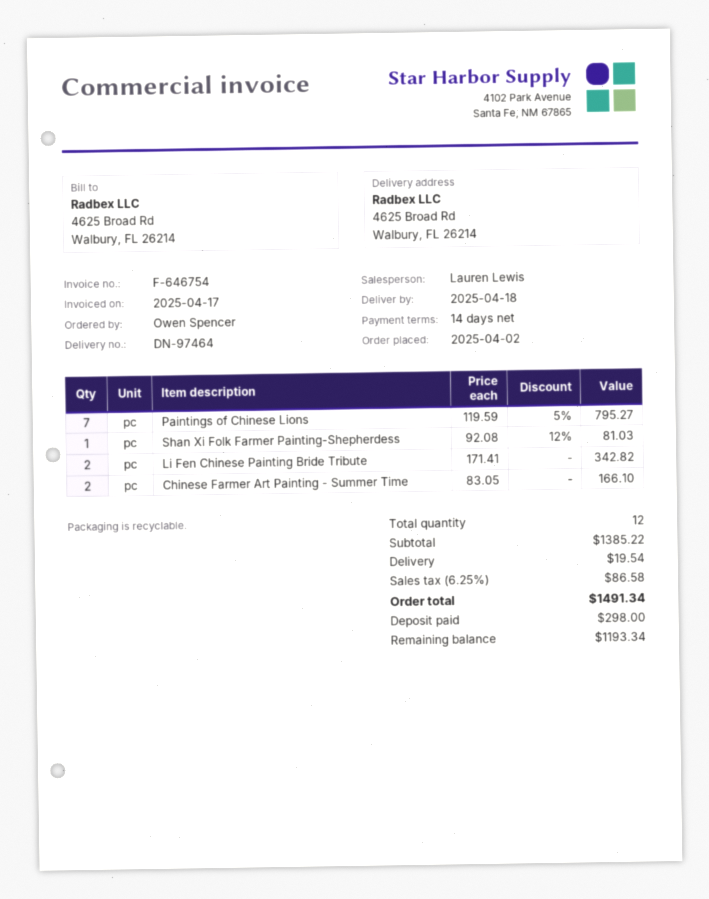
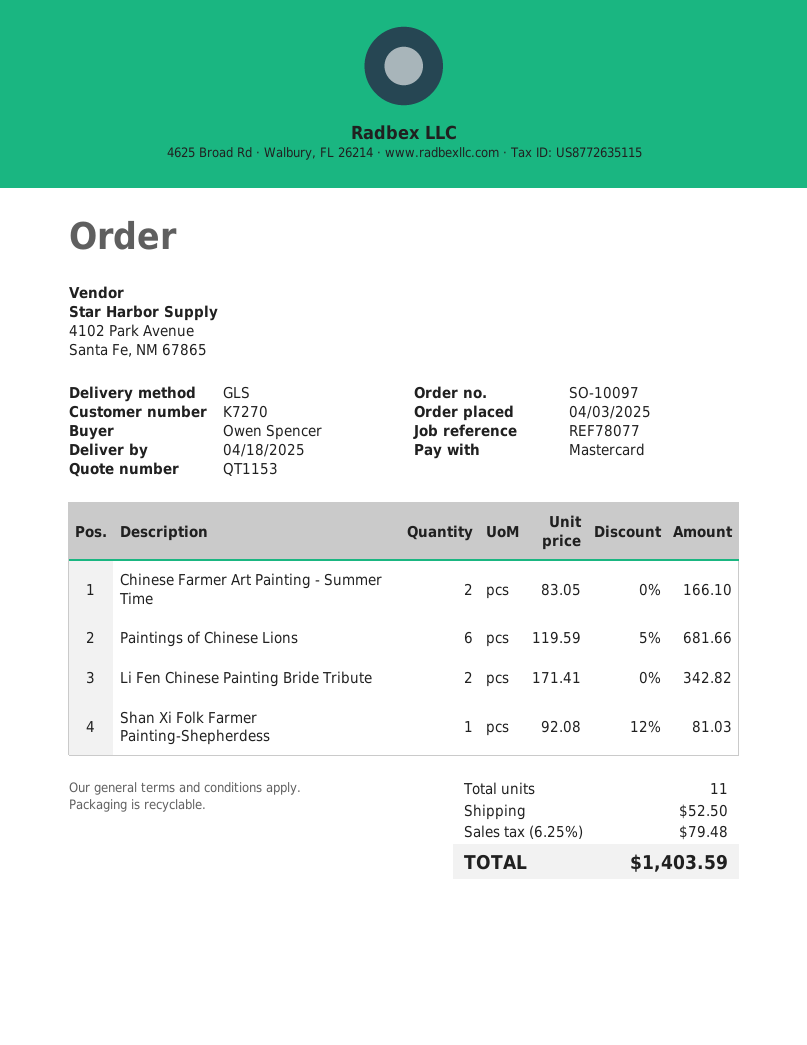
order date: 2025-04-02 -> 2025-04-03
Paintings of Chinese Lions: 7 x 119.59 - 5% = 795.27 -> 6 x 119.59 - 5% = 681.66
total quantity: 12 -> 11
shipping: 19.54 -> 52.50
tax: 6.25% = 86.58 -> 6.25% = 79.48
total: 1491.34 -> 1403.59

